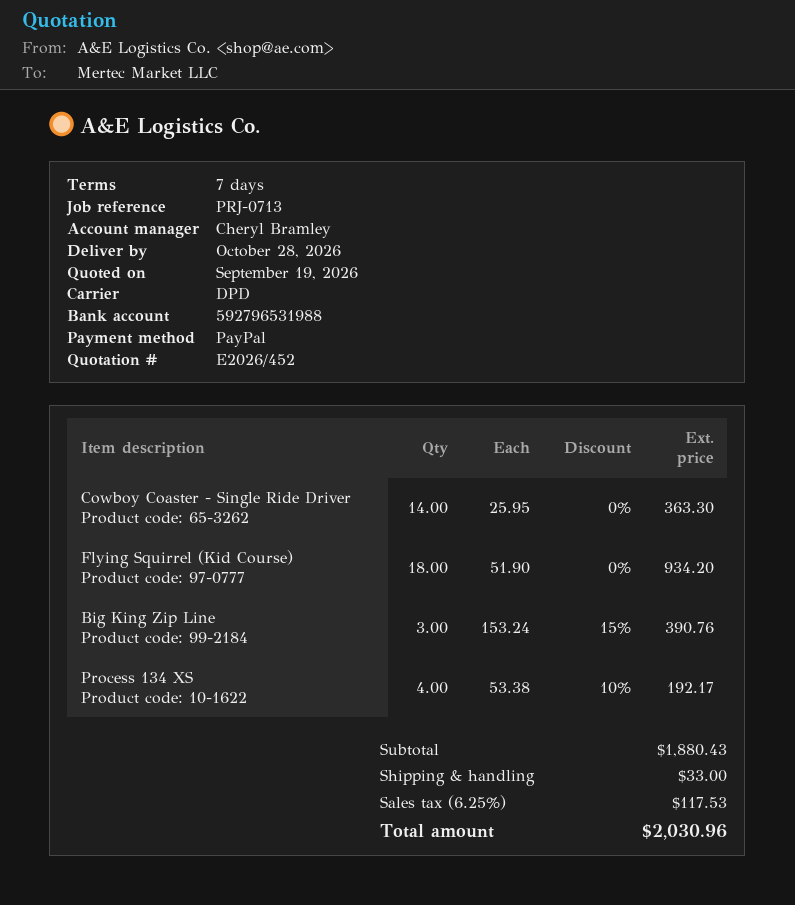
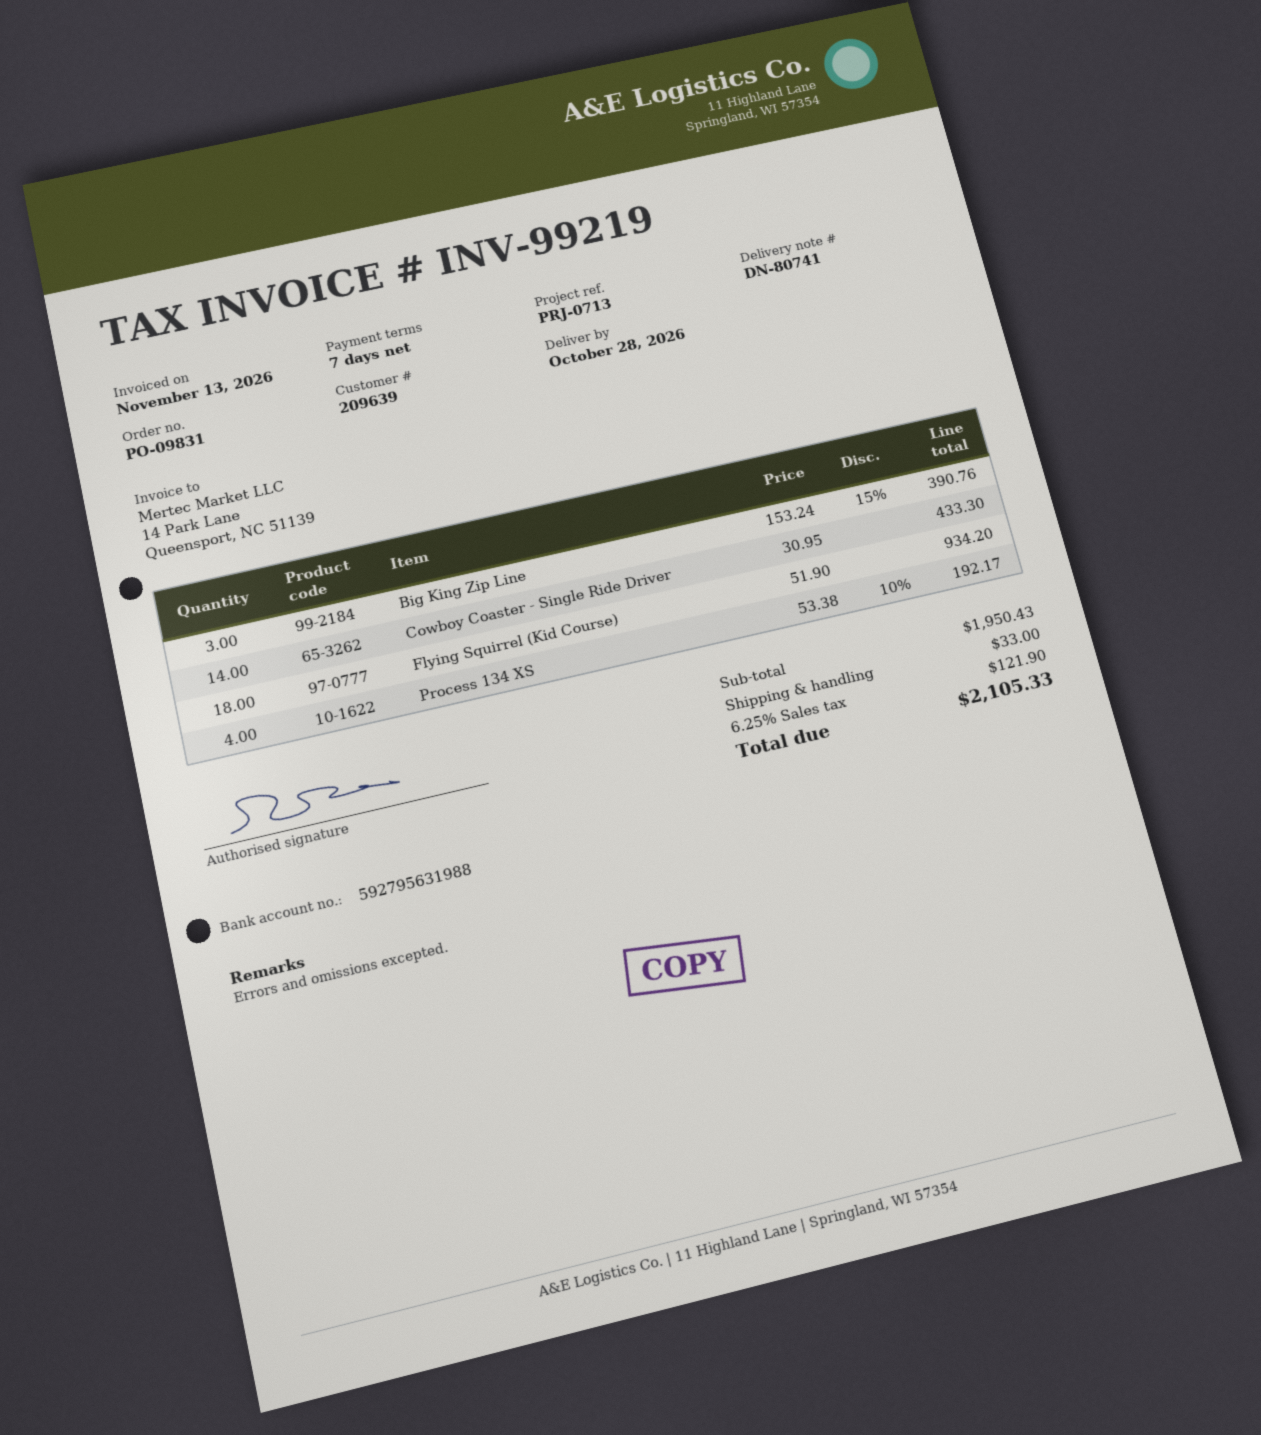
bank account: 592796531988 -> 592795631988
Cowboy Coaster - Single Ride Driver: 14 x 25.95 = 363.30 -> 14 x 30.95 = 433.30
subtotal: 1880.43 -> 1950.43
tax: 6.25% = 117.53 -> 6.25% = 121.90
total: 2030.96 -> 2105.33

